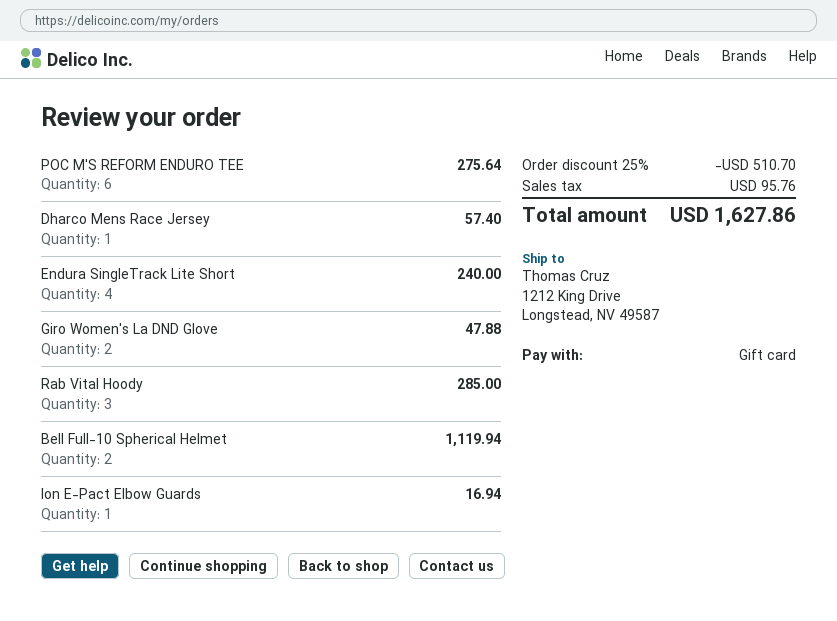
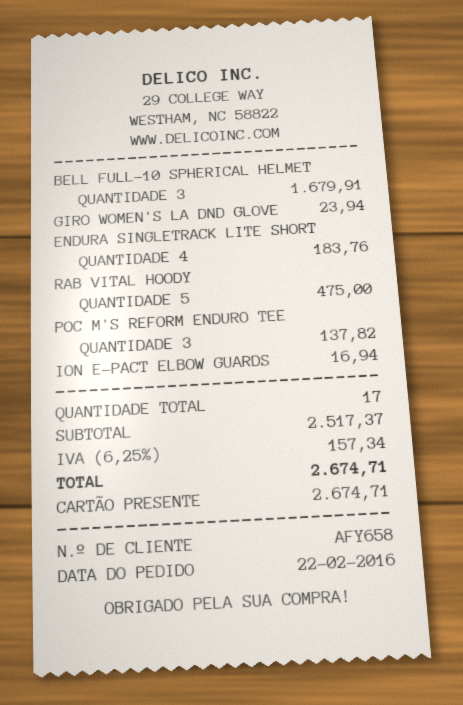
POC M'S REFORM ENDURO TEE: 6 for 275.64 -> 3 for 137.82
Dharco Mens Race Jersey: 1 for 57.40 -> none
Endura SingleTrack Lite Short: 4 for 240.00 -> 4 for 183.76
Giro Women's La DND Glove: 2 for 47.88 -> 1 for 23.94
Rab Vital Hoody: 3 for 285.00 -> 5 for 475.00
Bell Full-10 Spherical Helmet: 2 for 1119.94 -> 3 for 1679.91
discount: 25% = 510.70 -> none
tax: 95.76 -> 157.34
total: 1627.86 -> 2674.71

